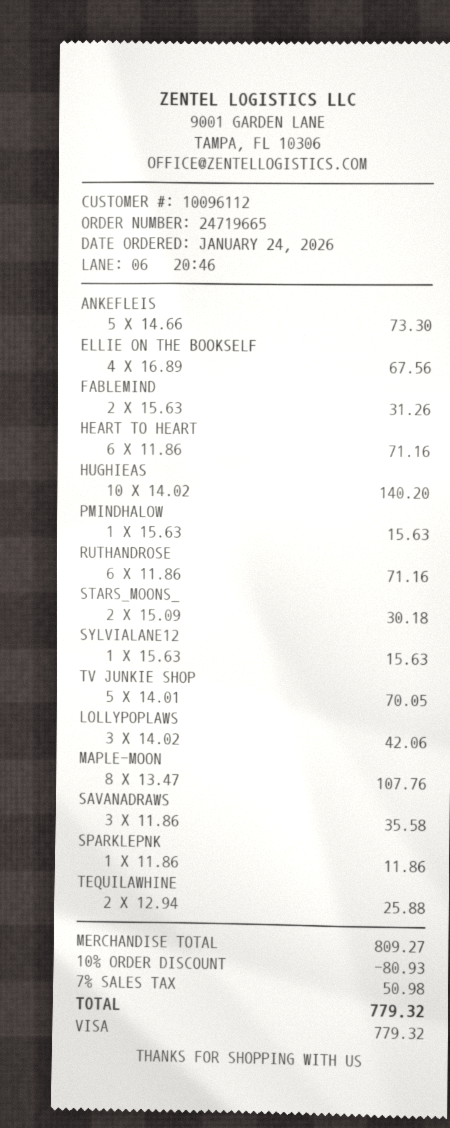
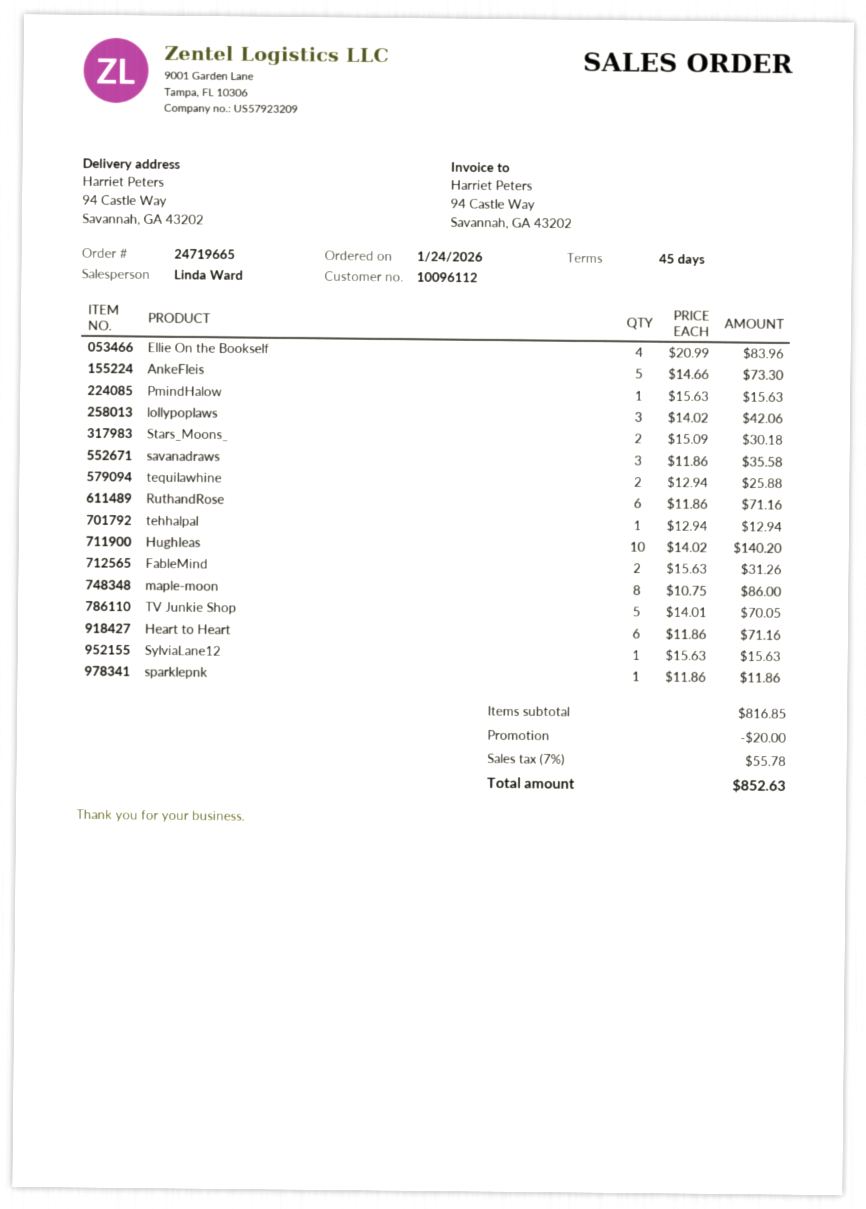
ELLIE ON THE BOOKSELF: 4 x 16.89 = 67.56 -> 4 x 20.99 = 83.96
MAPLE-MOON: 8 x 13.47 = 107.76 -> 8 x 10.75 = 86.00
tehhalpal: none -> 1 x 12.94 = 12.94
subtotal: 809.27 -> 816.85
discount: 80.93 -> 20.00
tax: 7% = 50.98 -> 7% = 55.78
total: 779.32 -> 852.63

